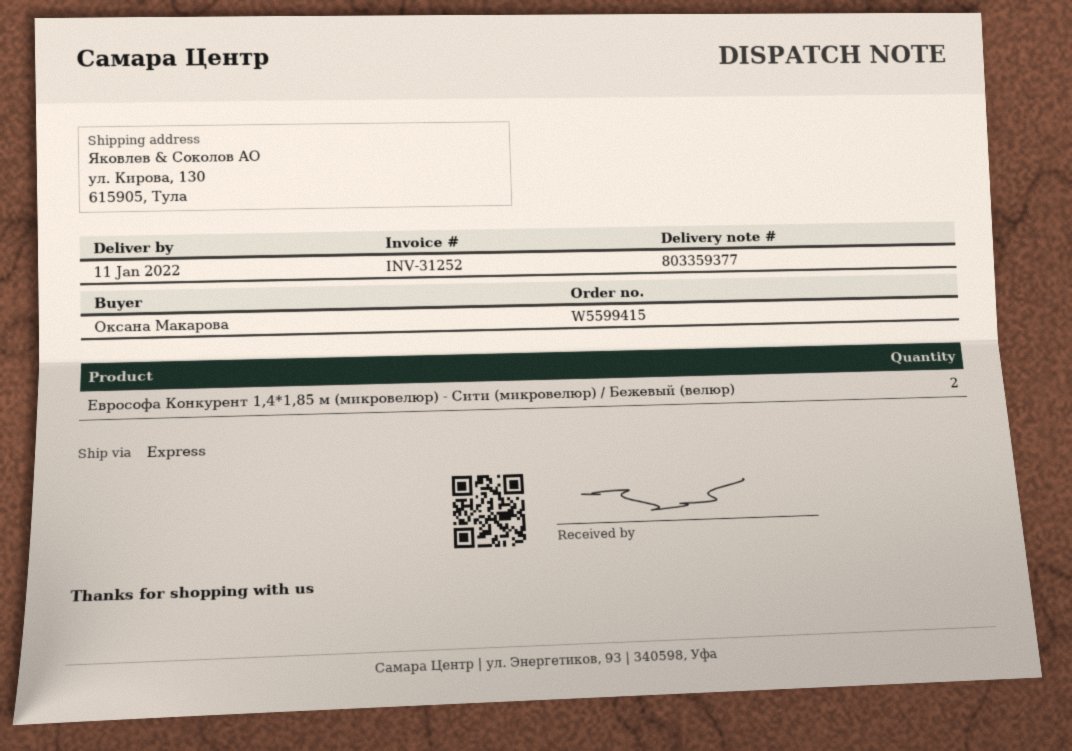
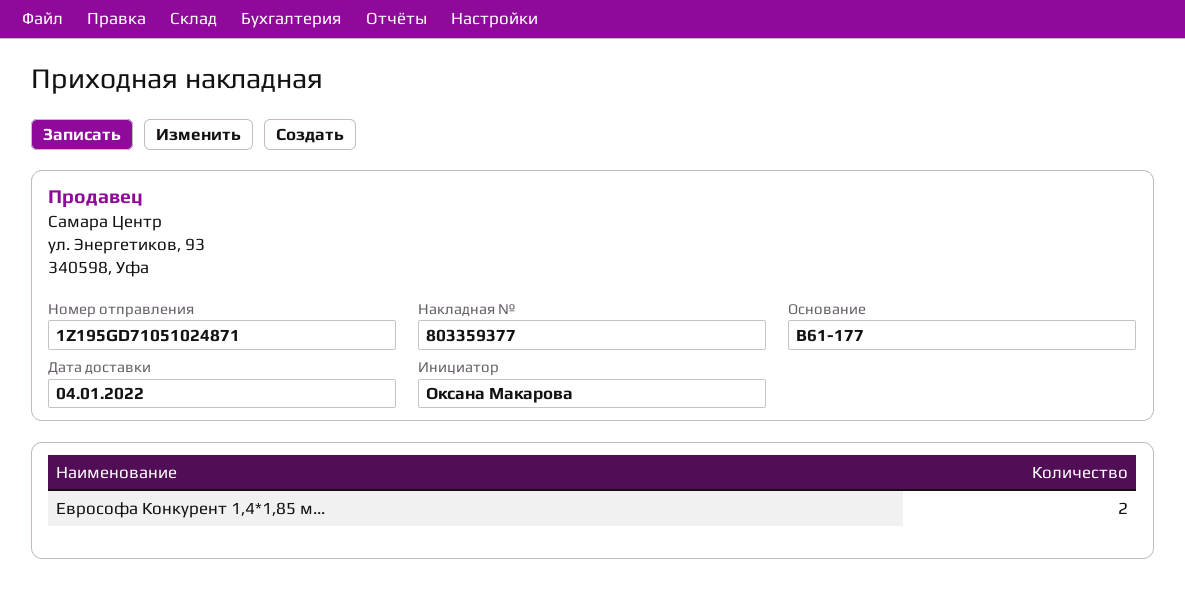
delivery date: 2022-01-11 -> 2022-01-04

